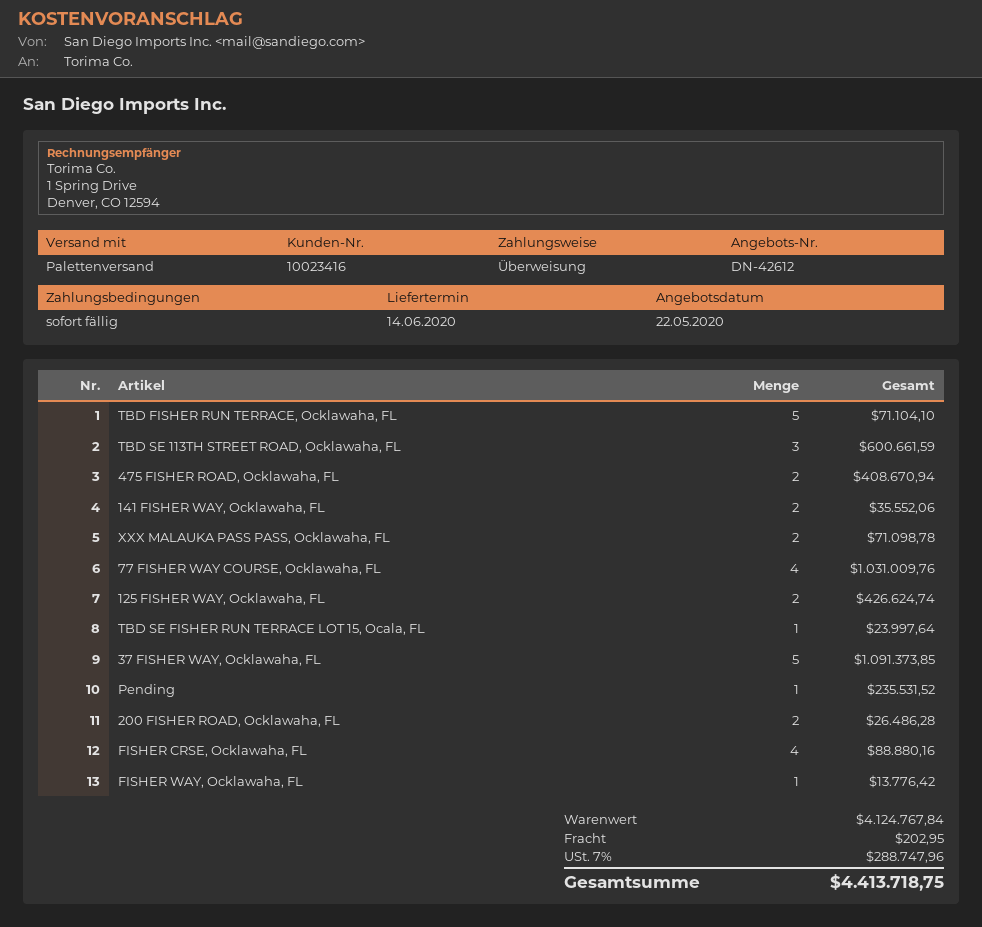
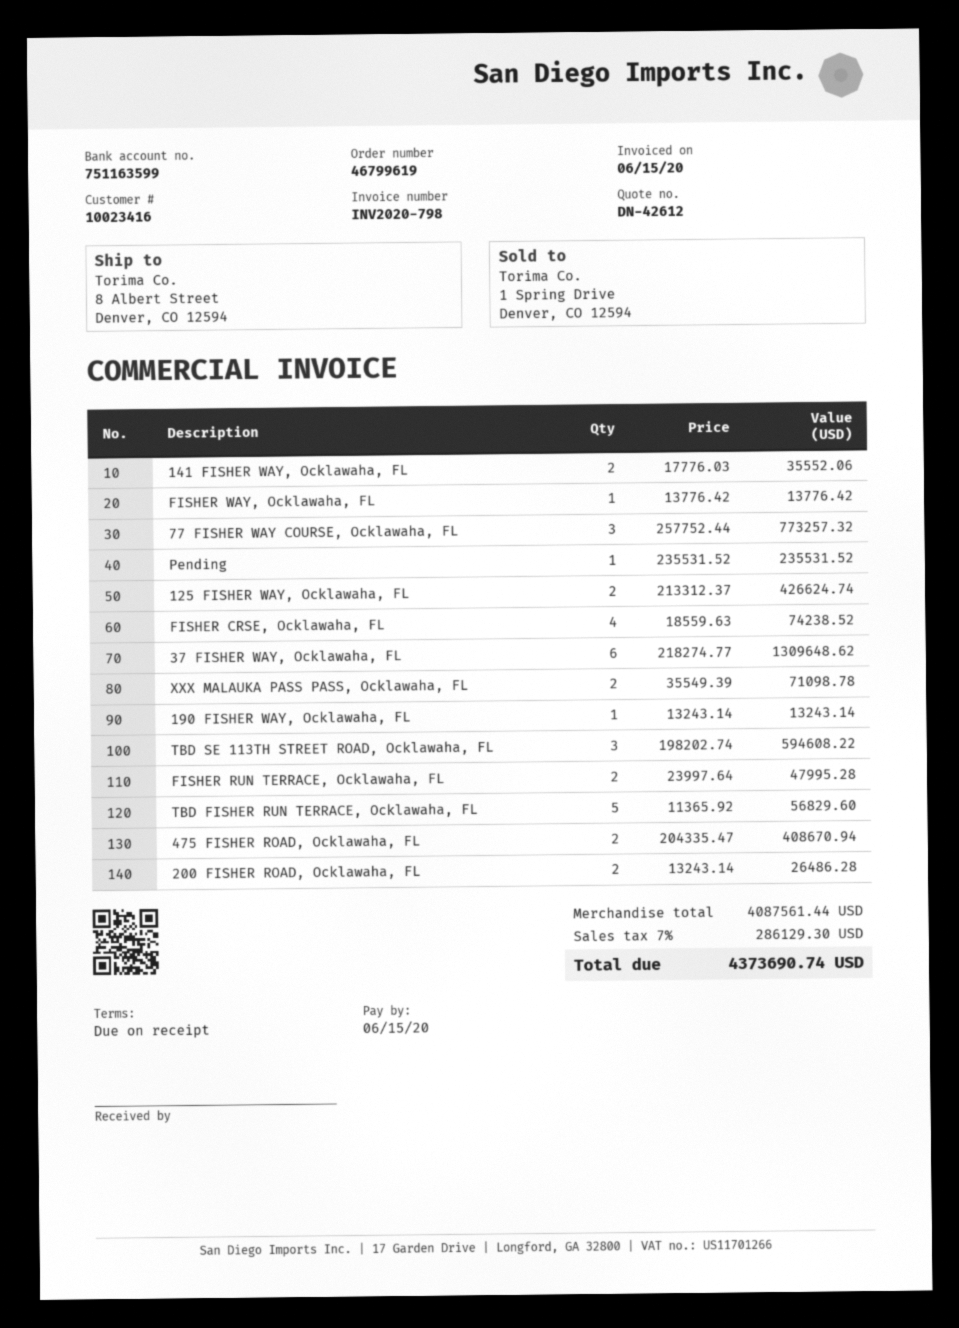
TBD FISHER RUN TERRACE, Ocklawaha, FL: 5 for 71104.10 -> 5 for 56829.60
TBD SE 113TH STREET ROAD, Ocklawaha, FL: 3 for 600661.59 -> 3 for 594608.22
77 FISHER WAY COURSE, Ocklawaha, FL: 4 for 1031009.76 -> 3 for 773257.32
TBD SE FISHER RUN TERRACE LOT 15, Ocala, FL: 1 for 23997.64 -> none
37 FISHER WAY, Ocklawaha, FL: 5 for 1091373.85 -> 6 for 1309648.62
FISHER CRSE, Ocklawaha, FL: 4 for 88880.16 -> 4 for 74238.52
190 FISHER WAY, Ocklawaha, FL: none -> 1 for 13243.14
FISHER RUN TERRACE, Ocklawaha, FL: none -> 2 for 47995.28
subtotal: 4124767.84 -> 4087561.44
shipping: 202.95 -> none
tax: 7% = 288747.96 -> 7% = 286129.30
total: 4413718.75 -> 4373690.74

